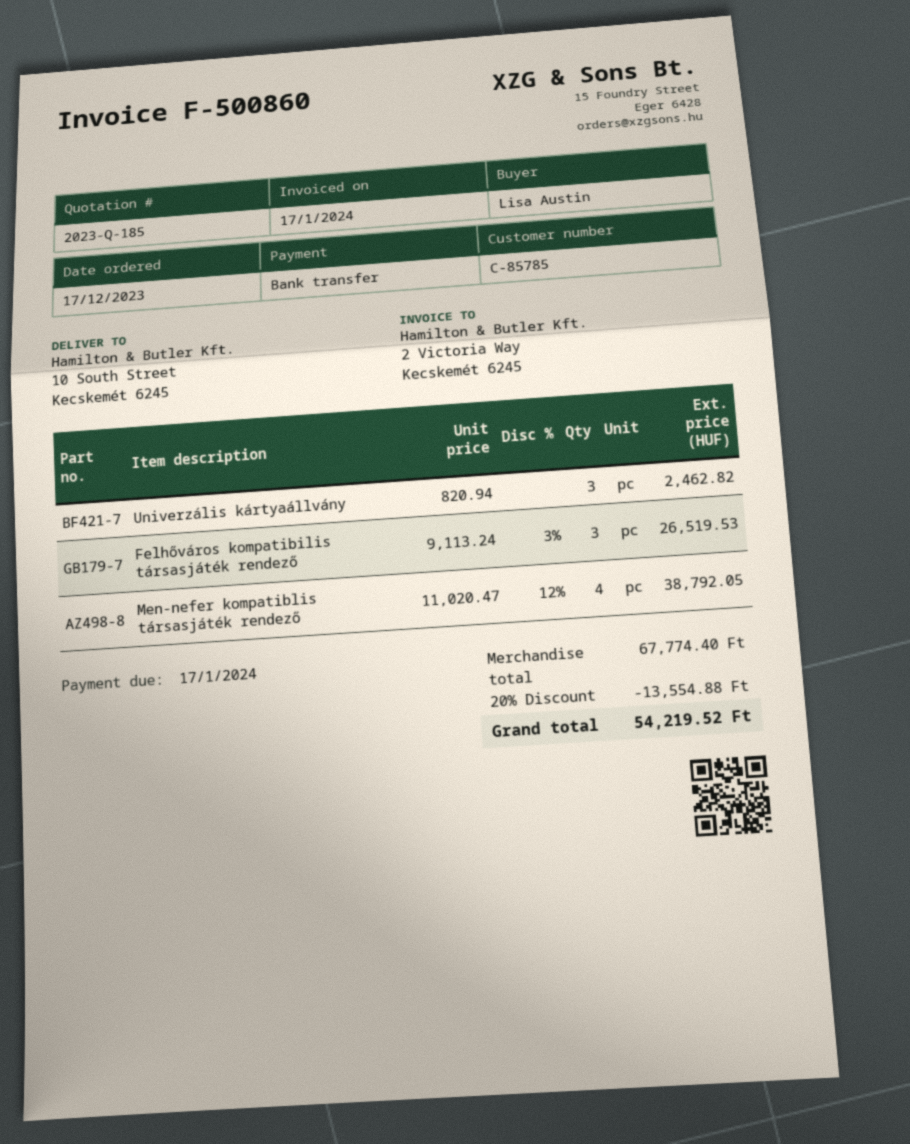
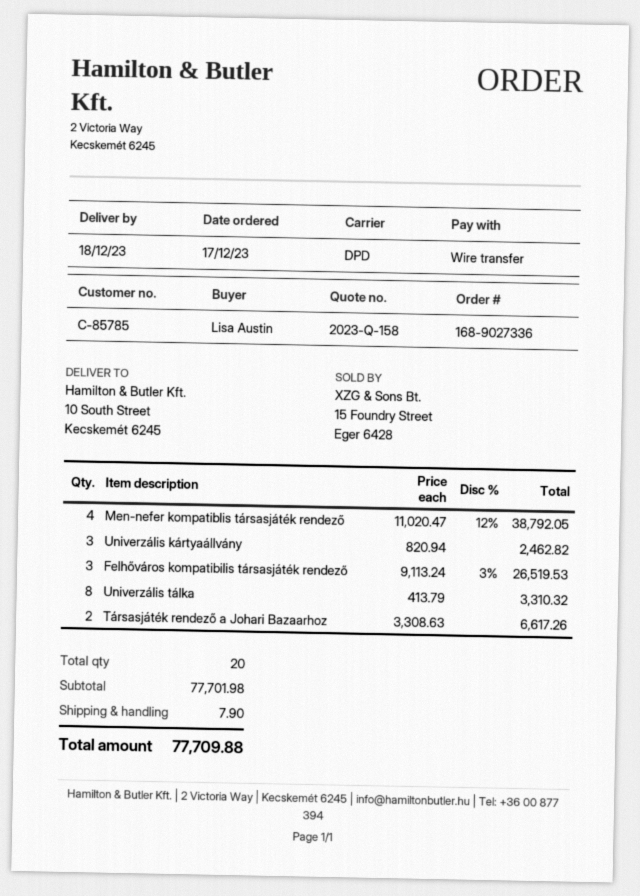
quote number: 2023-Q-185 -> 2023-Q-158
Univerzális tálka: none -> 8 x 413.79 = 3310.32
Társasjáték rendező a Johari Bazaarhoz: none -> 2 x 3308.63 = 6617.26
subtotal: 67774.40 -> 77701.98
discount: 20% = 13554.88 -> none
shipping: none -> 7.90
total: 54219.52 -> 77709.88

